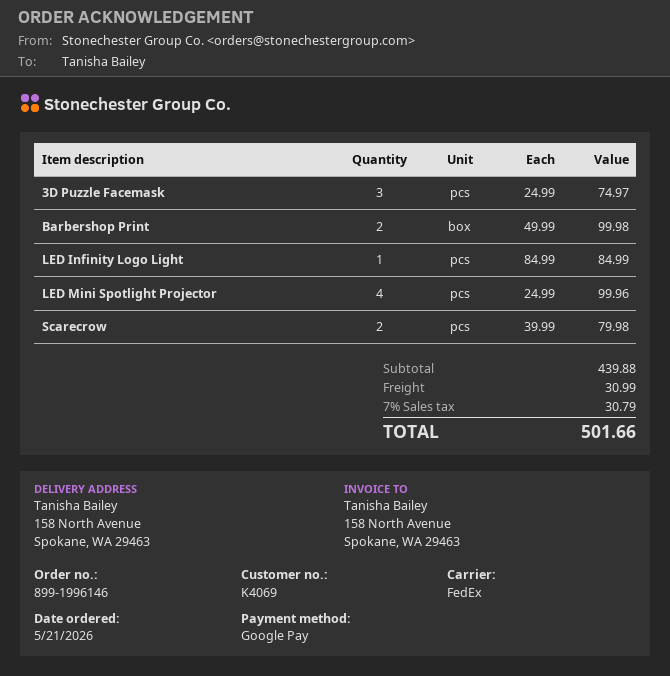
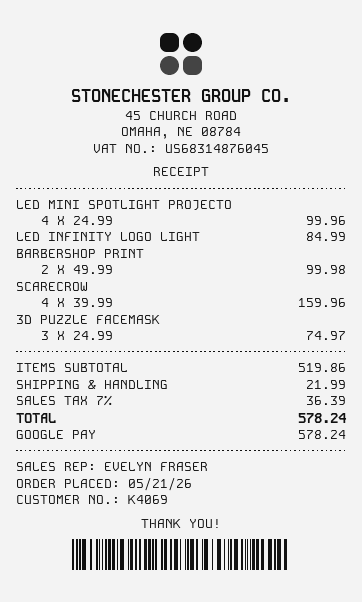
Scarecrow: 2 x 39.99 = 79.98 -> 4 x 39.99 = 159.96
subtotal: 439.88 -> 519.86
shipping: 30.99 -> 21.99
tax: 7% = 30.79 -> 7% = 36.39
total: 501.66 -> 578.24

